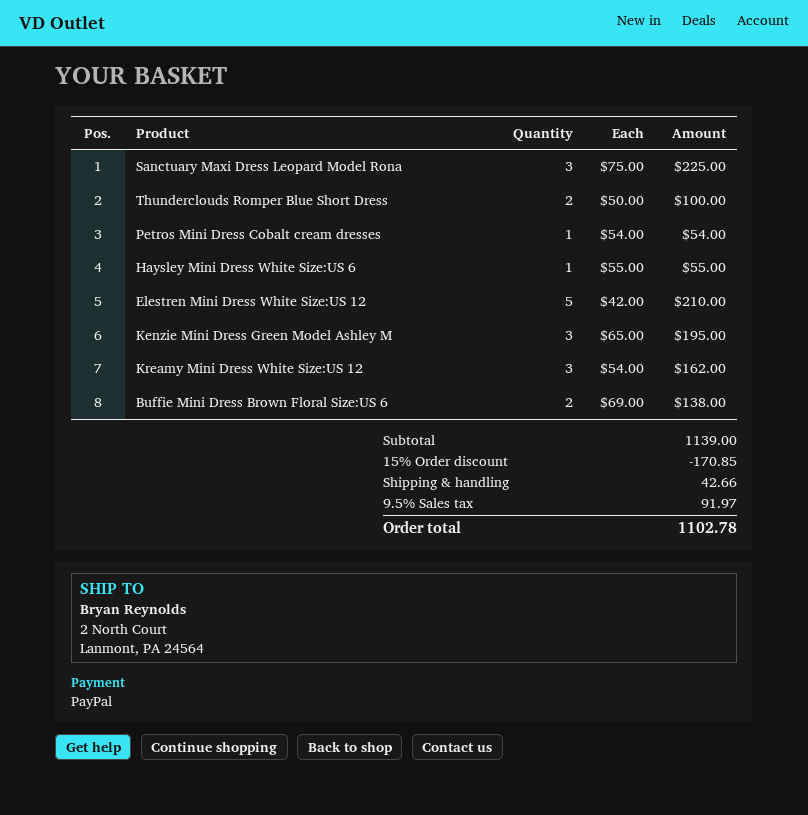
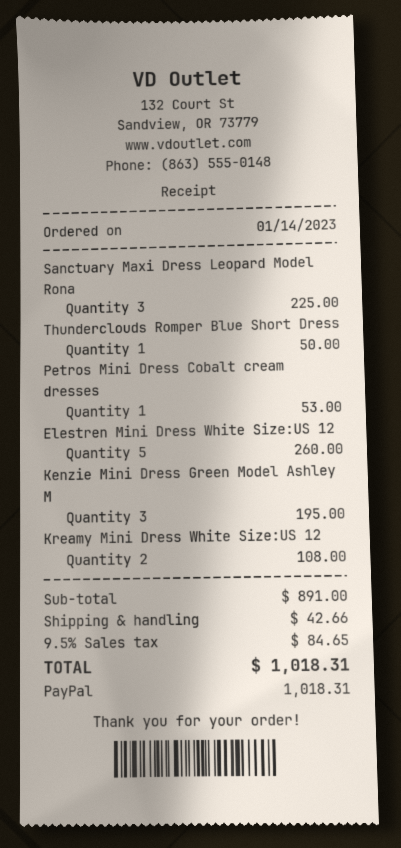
Thunderclouds Romper Blue Short Dress: 2 for 100.00 -> 1 for 50.00
Petros Mini Dress Cobalt cream dresses: 1 for 54.00 -> 1 for 53.00
Haysley Mini Dress White Size:US 6: 1 for 55.00 -> none
Elestren Mini Dress White Size:US 12: 5 for 210.00 -> 5 for 260.00
Kreamy Mini Dress White Size:US 12: 3 for 162.00 -> 2 for 108.00
Buffie Mini Dress Brown Floral Size:US 6: 2 for 138.00 -> none
subtotal: 1139.00 -> 891.00
discount: 15% = 170.85 -> none
tax: 9.5% = 91.97 -> 9.5% = 84.65
total: 1102.78 -> 1018.31

